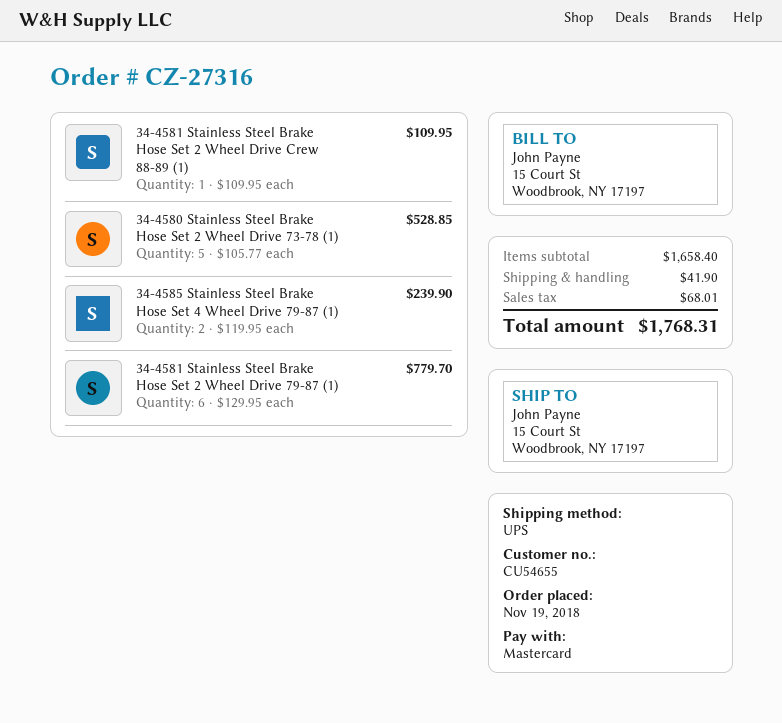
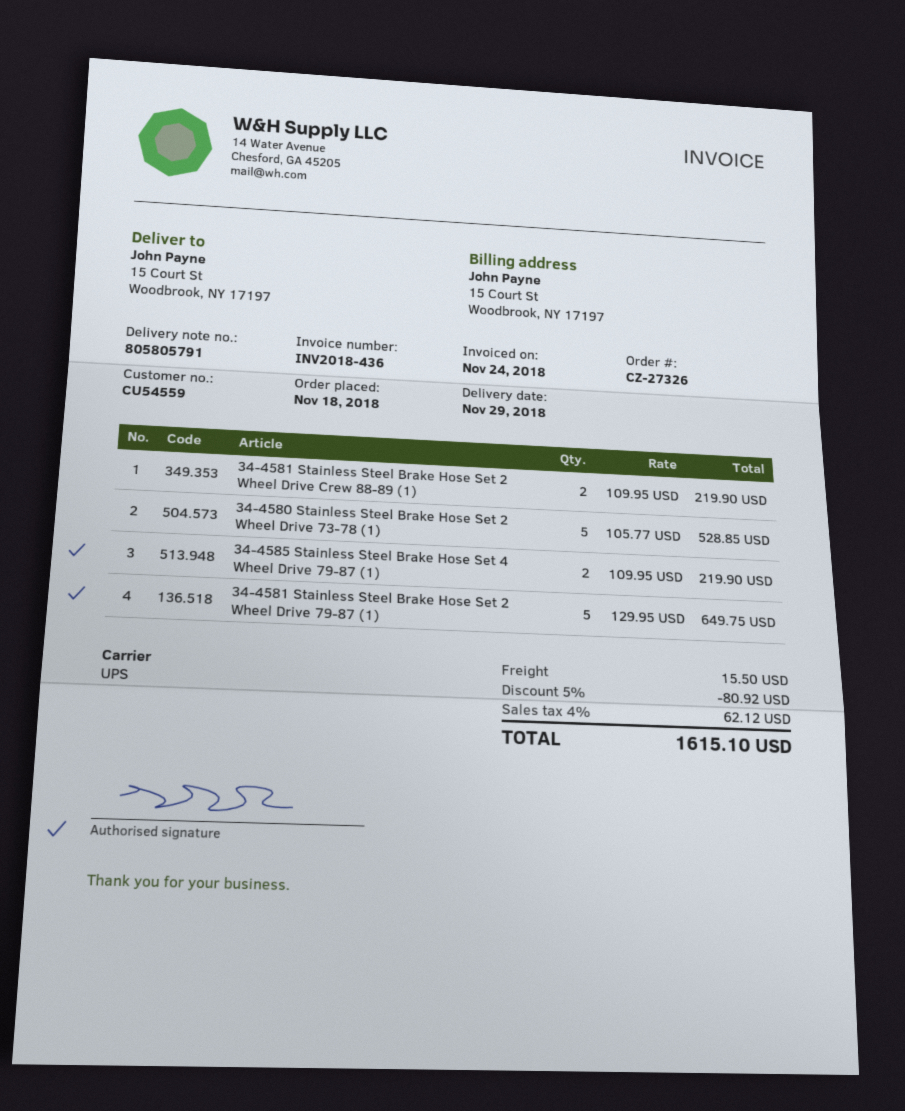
order number: CZ-27316 -> CZ-27326
order date: 2018-11-19 -> 2018-11-18
customer number: CU54655 -> CU54559
34-4581 Stainless Steel Brake Hose Set 2 Wheel Drive Crew 88-89 (1): 1 x 109.95 = 109.95 -> 2 x 109.95 = 219.90
34-4585 Stainless Steel Brake Hose Set 4 Wheel Drive 79-87 (1): 2 x 119.95 = 239.90 -> 2 x 109.95 = 219.90
34-4581 Stainless Steel Brake Hose Set 2 Wheel Drive 79-87 (1): 6 x 129.95 = 779.70 -> 5 x 129.95 = 649.75
discount: none -> 5% = 80.92
shipping: 41.90 -> 15.50
tax: 68.01 -> 62.12
total: 1768.31 -> 1615.10

